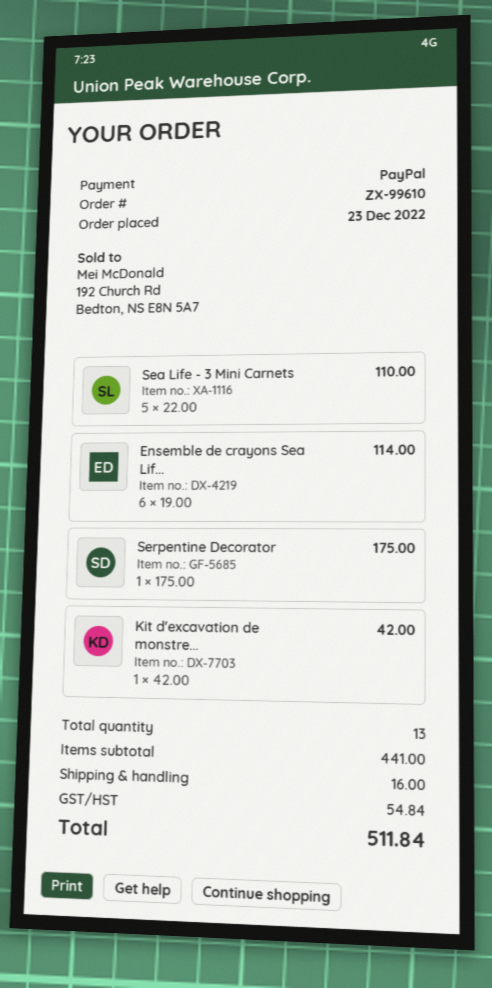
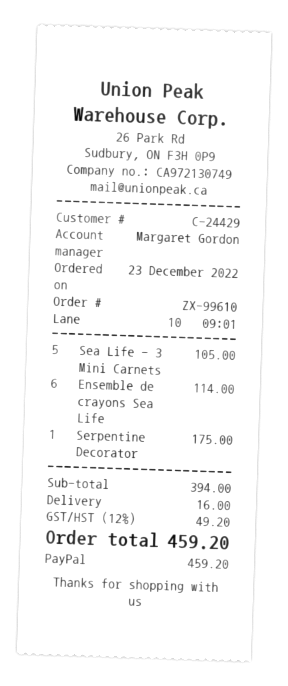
Sea Life - 3 Mini Carnets: 5 for 110.00 -> 5 for 105.00
Kit d'excavation de monstre...: 1 for 42.00 -> none
subtotal: 441.00 -> 394.00
tax: 54.84 -> 49.20
total: 511.84 -> 459.20

